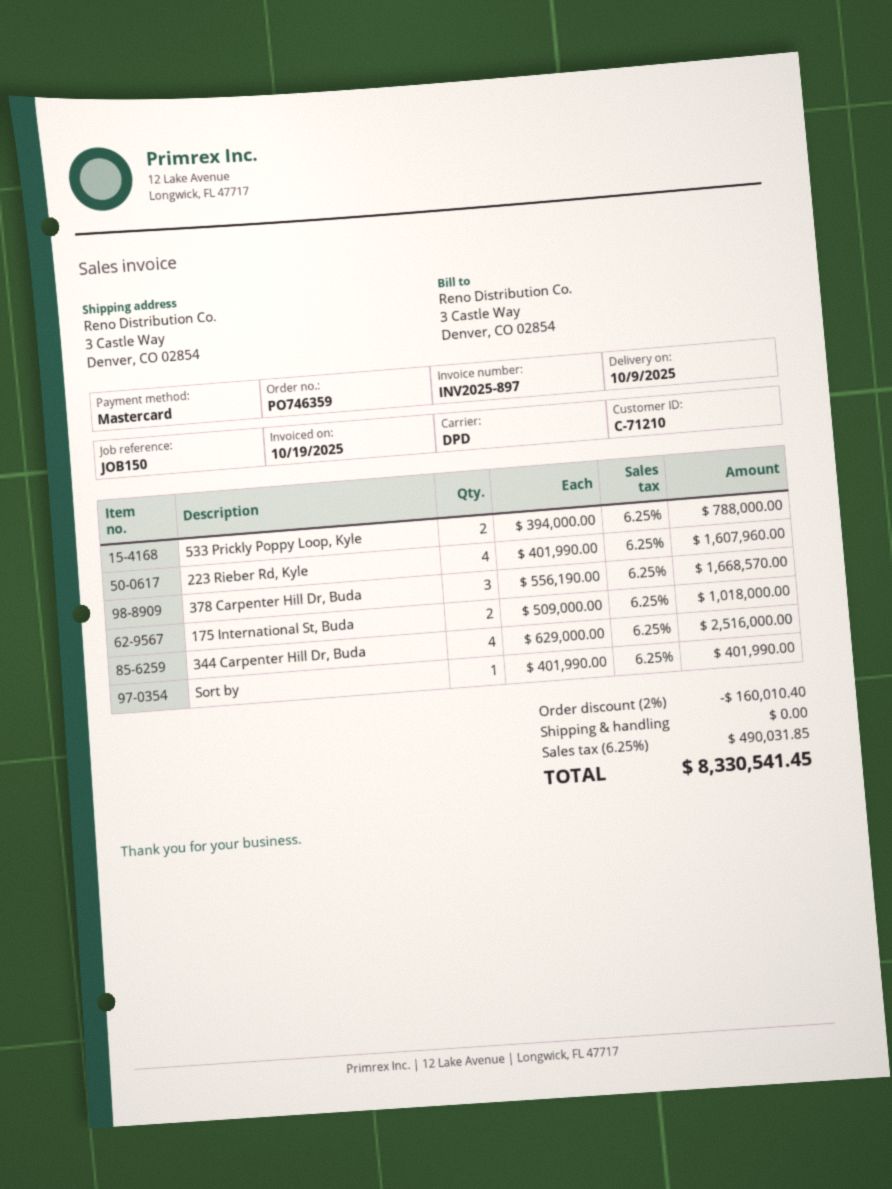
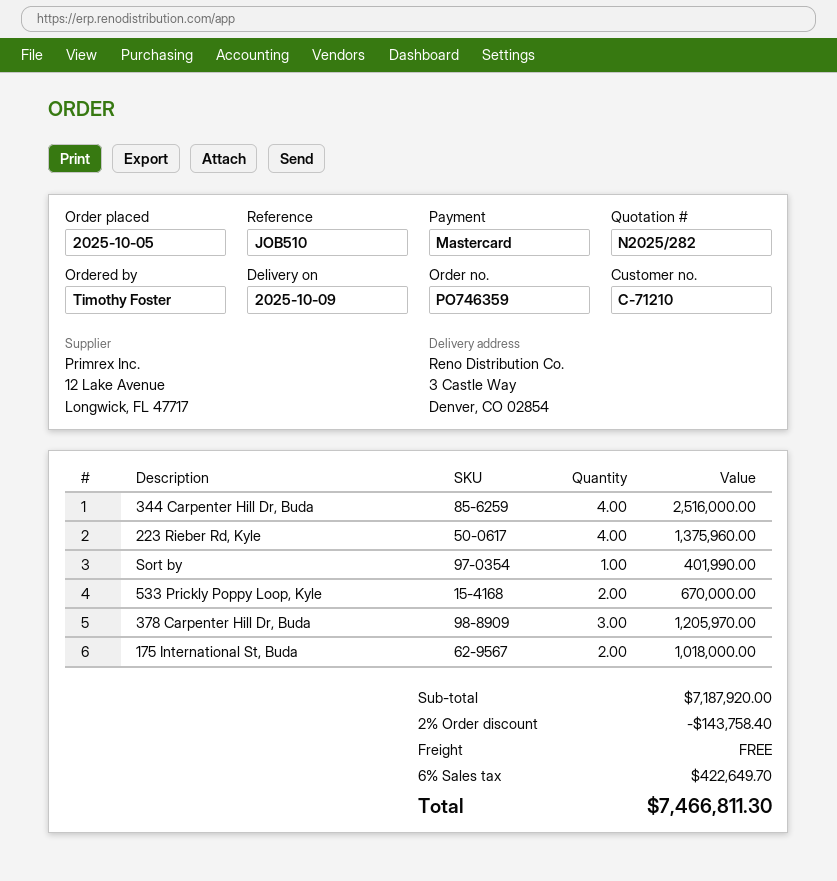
reference: JOB150 -> JOB510
533 Prickly Poppy Loop, Kyle: 2 for 788000.00 -> 2 for 670000.00
223 Rieber Rd, Kyle: 4 for 1607960.00 -> 4 for 1375960.00
378 Carpenter Hill Dr, Buda: 3 for 1668570.00 -> 3 for 1205970.00
discount: 2% = 160010.40 -> 2% = 143758.40
tax: 6.25% = 490031.85 -> 6% = 422649.70
total: 8330541.45 -> 7466811.30

